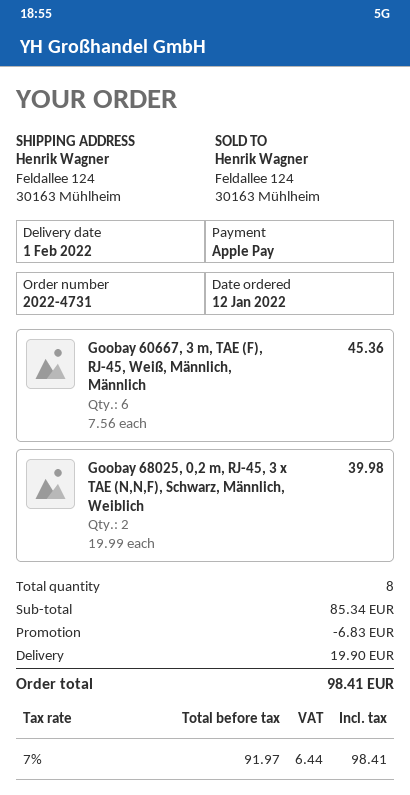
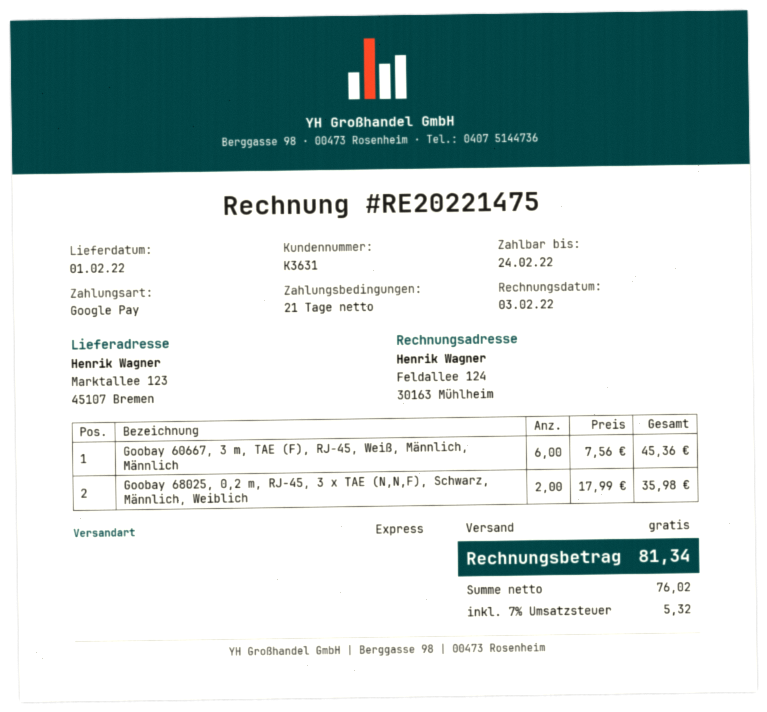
payment method: Apple Pay -> Google Pay
ship to: Feldallee 124, 30163 Mühlheim -> Marktallee 123, 45107 Bremen
Goobay 68025, 0,2 m, RJ-45, 3 x TAE (N,N,F), Schwarz, Männlich, Weiblich: 2 x 19.99 = 39.98 -> 2 x 17.99 = 35.98
discount: 6.83 -> none
shipping: 19.90 -> 0.00
net: 91.97 -> 76.02
tax: 7% = 6.44 -> 7% = 5.32
total: 98.41 -> 81.34

